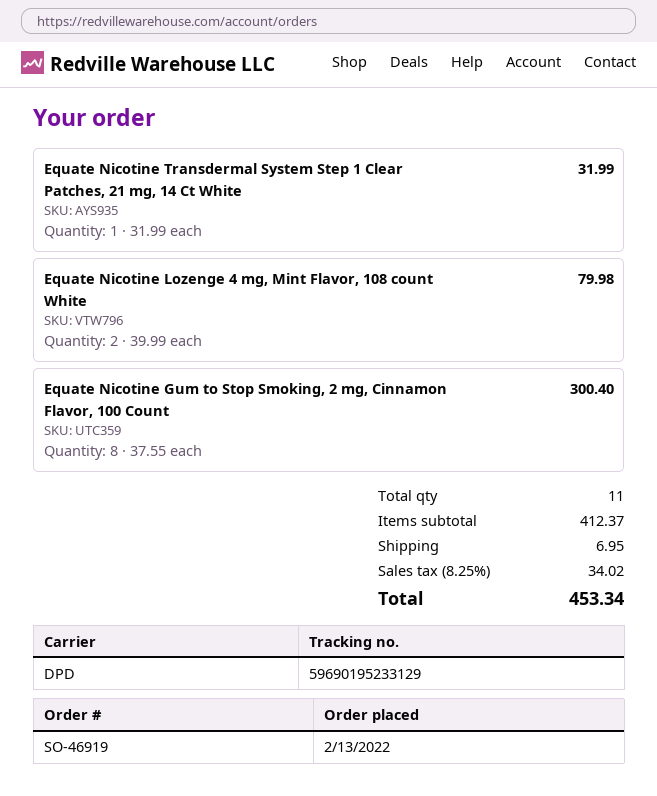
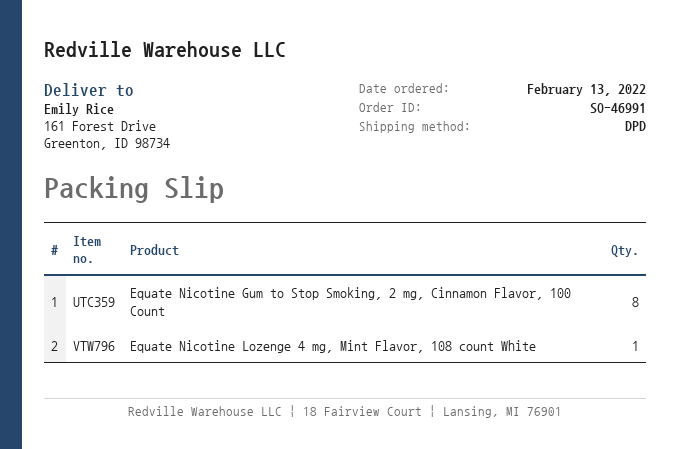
order number: SO-46919 -> SO-46991
Equate Nicotine Transdermal System Step 1 Clear Patches, 21 mg, 14 Ct White: 1 -> none
Equate Nicotine Lozenge 4 mg, Mint Flavor, 108 count White: 2 -> 1

